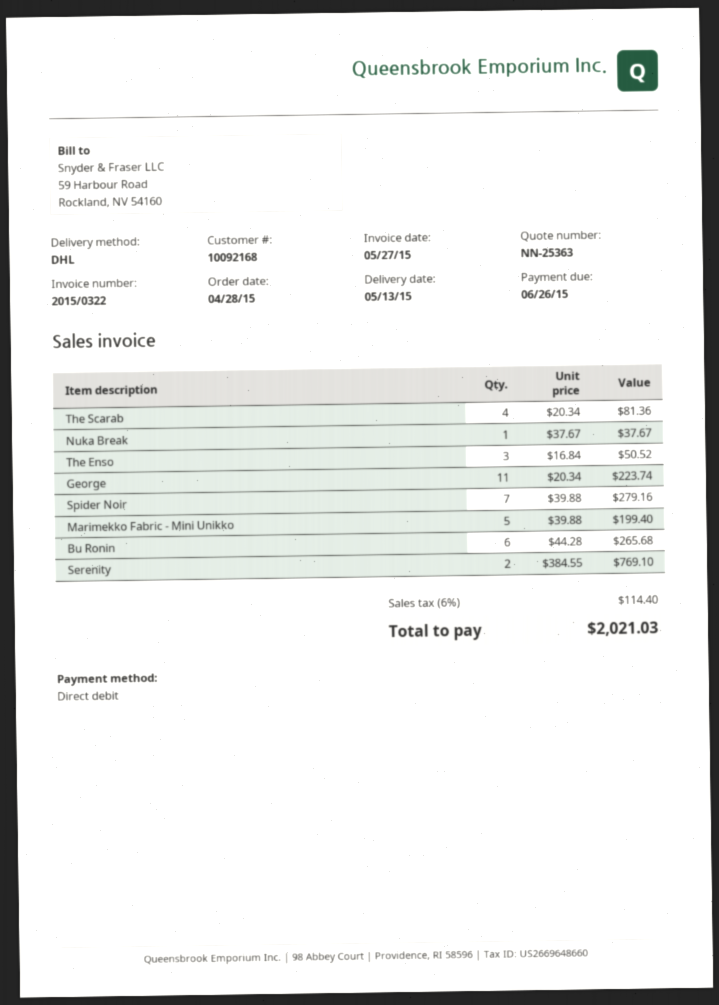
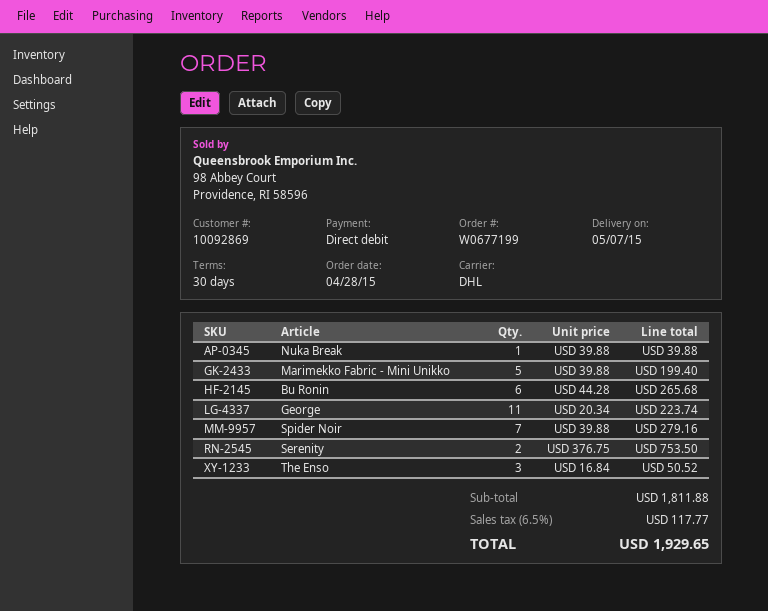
delivery date: 2015-05-13 -> 2015-05-07
customer number: 10092168 -> 10092869
The Scarab: 4 x 20.34 = 81.36 -> none
Nuka Break: 1 x 37.67 = 37.67 -> 1 x 39.88 = 39.88
Serenity: 2 x 384.55 = 769.10 -> 2 x 376.75 = 753.50
tax: 6% = 114.40 -> 6.5% = 117.77
total: 2021.03 -> 1929.65

